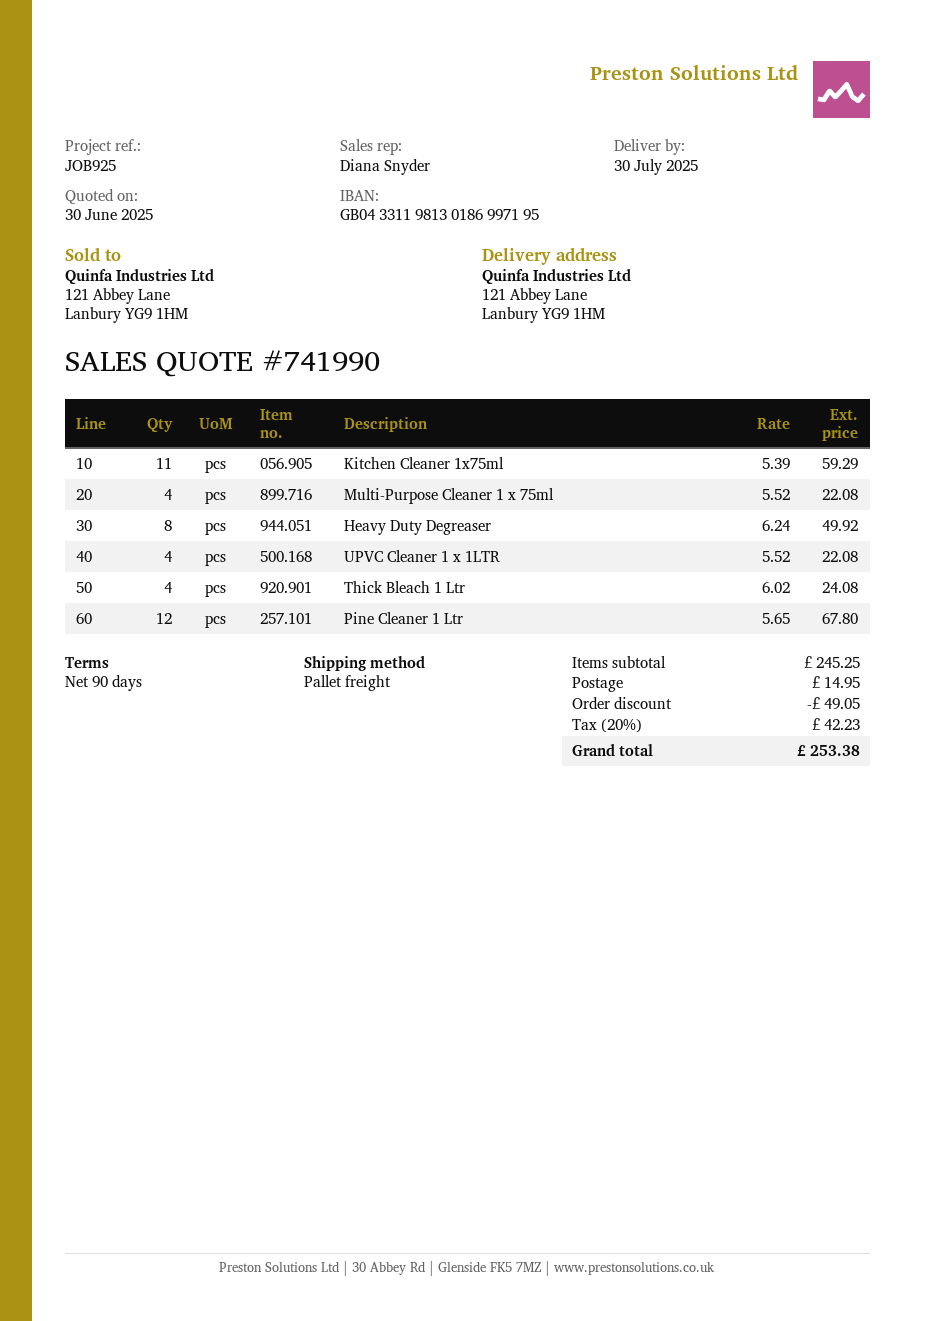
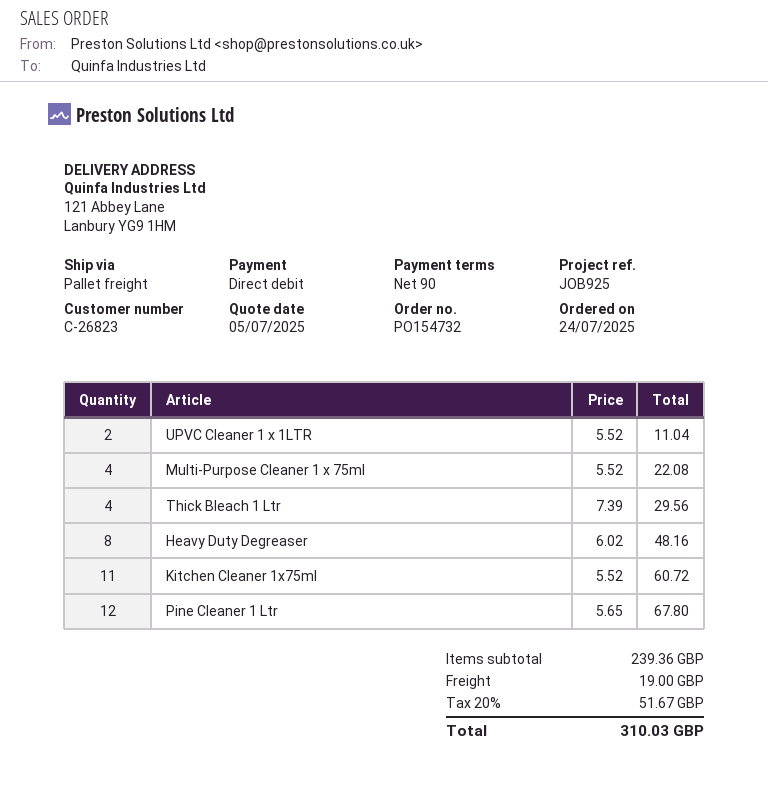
quote date: 2025-06-30 -> 2025-07-05
Kitchen Cleaner 1x75ml: 11 x 5.39 = 59.29 -> 11 x 5.52 = 60.72
Heavy Duty Degreaser: 8 x 6.24 = 49.92 -> 8 x 6.02 = 48.16
UPVC Cleaner 1 x 1LTR: 4 x 5.52 = 22.08 -> 2 x 5.52 = 11.04
Thick Bleach 1 Ltr: 4 x 6.02 = 24.08 -> 4 x 7.39 = 29.56
subtotal: 245.25 -> 239.36
discount: 49.05 -> none
shipping: 14.95 -> 19.00
tax: 20% = 42.23 -> 20% = 51.67
total: 253.38 -> 310.03

